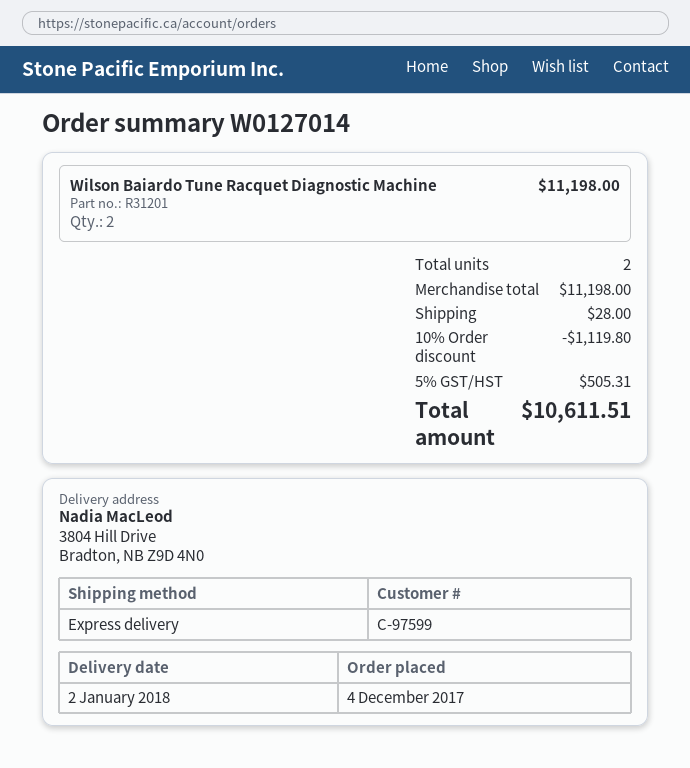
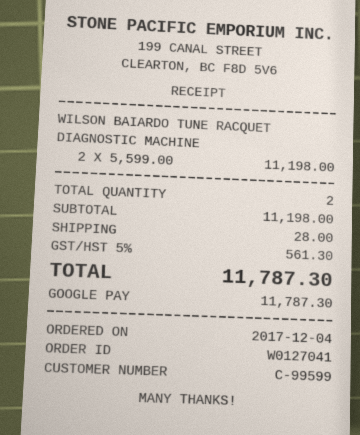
order number: W0127014 -> W0127041
customer number: C-97599 -> C-99599
discount: 10% = 1119.80 -> none
tax: 5% = 505.31 -> 5% = 561.30
total: 10611.51 -> 11787.30

